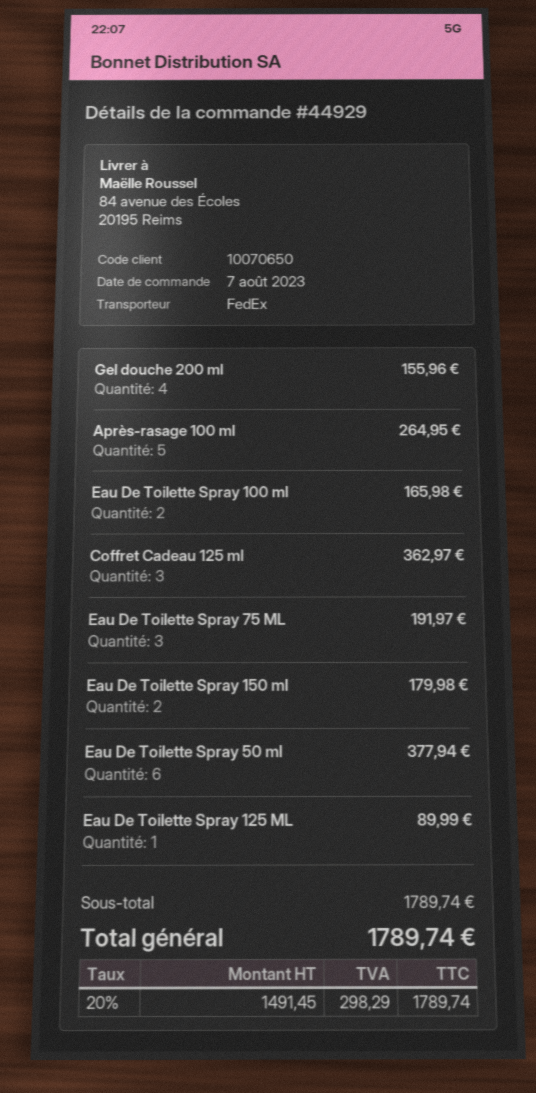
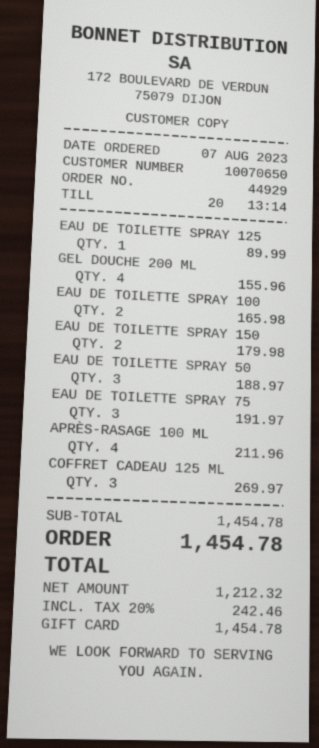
Après-rasage 100 ml: 5 for 264.95 -> 4 for 211.96
Coffret Cadeau 125 ml: 3 for 362.97 -> 3 for 269.97
Eau De Toilette Spray 50 ml: 6 for 377.94 -> 3 for 188.97
subtotal: 1789.74 -> 1454.78
net: 1491.45 -> 1212.32
tax: 20% = 298.29 -> 20% = 242.46
total: 1789.74 -> 1454.78

